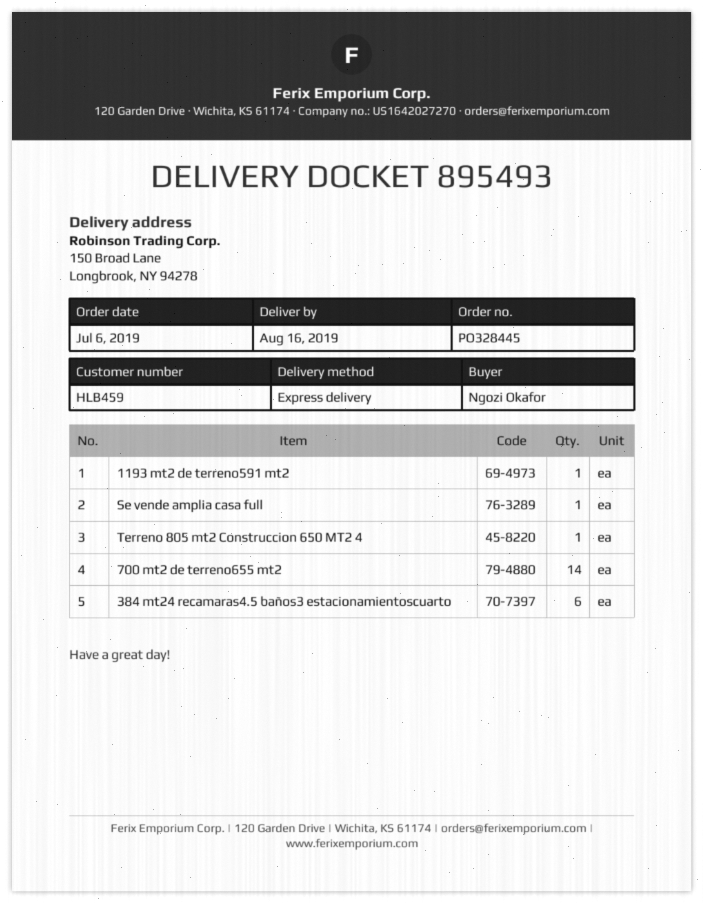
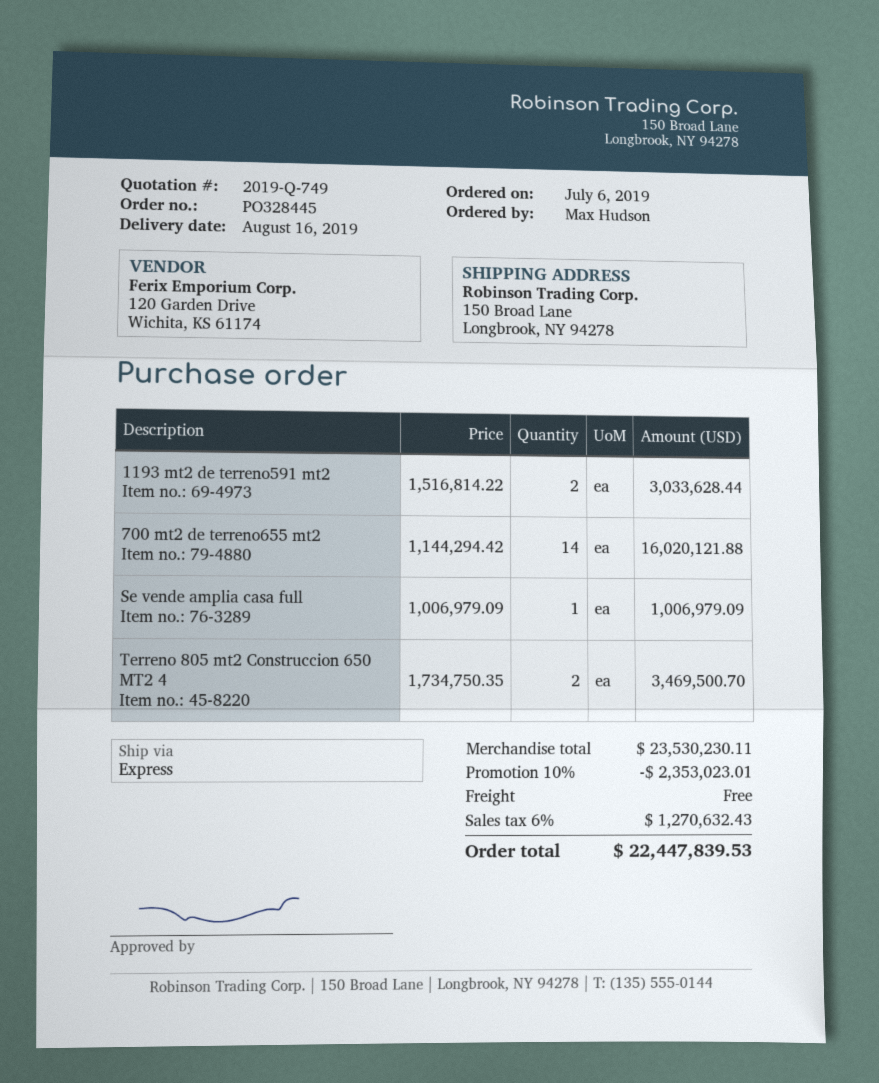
ordered by: Ngozi Okafor -> Max Hudson
1193 mt2 de terreno591 mt2: 1 -> 2
Terreno 805 mt2 Construccion 650 MT2 4: 1 -> 2
384 mt24 recamaras4.5 baños3 estacionamientoscuarto: 6 -> none

